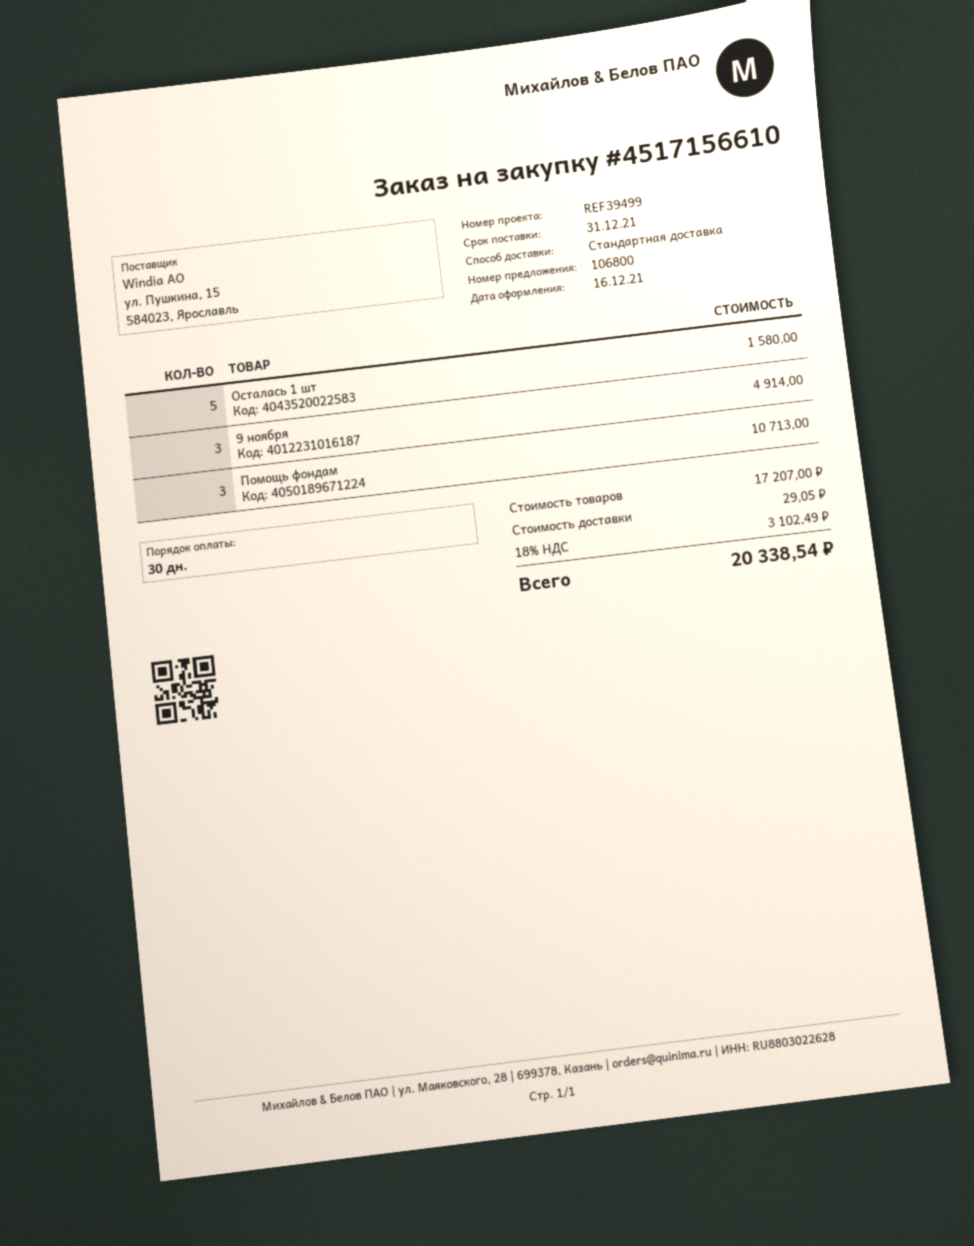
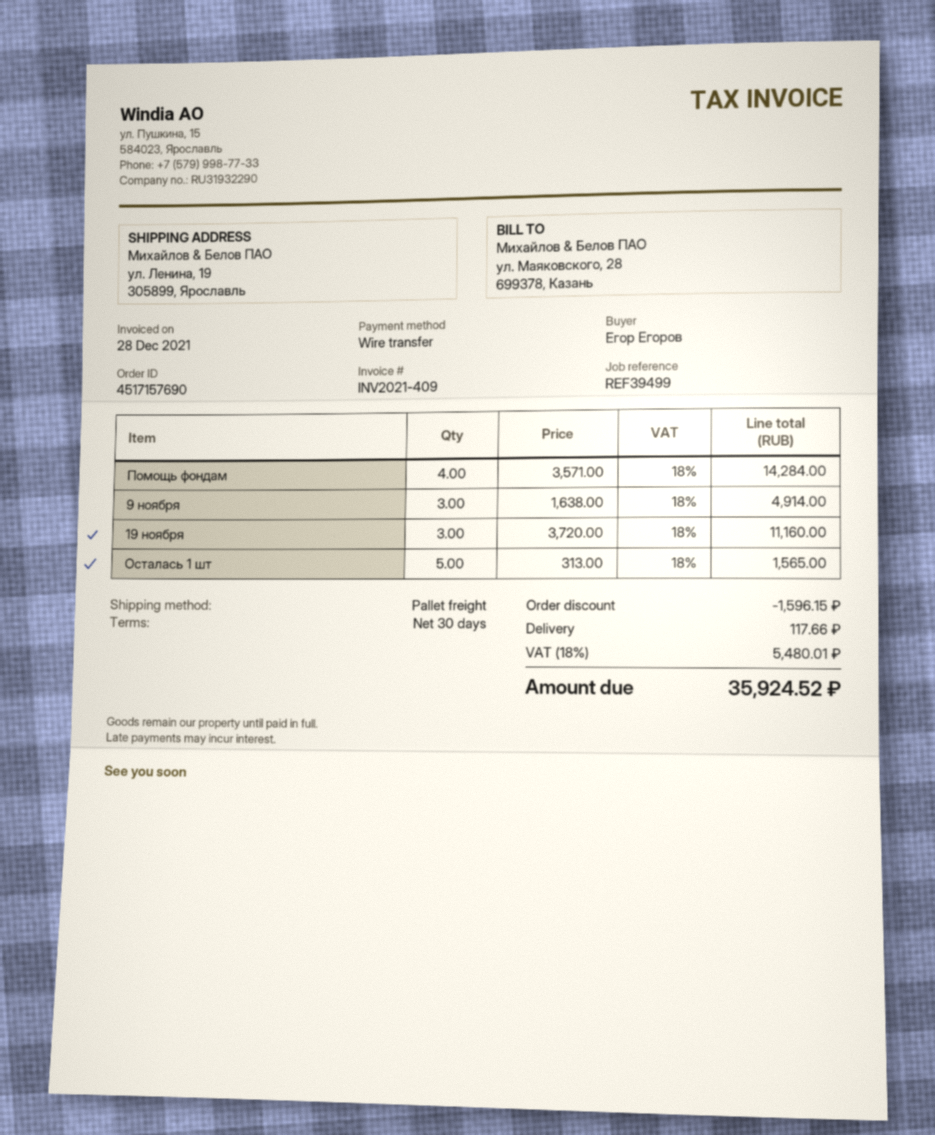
order number: 4517156610 -> 4517157690
shipping method: standard -> pallet freight
Осталась 1 шт: 5 for 1580.00 -> 5 for 1565.00
Помощь фондам: 3 for 10713.00 -> 4 for 14284.00
19 ноября: none -> 3 for 11160.00
discount: none -> 1596.15
shipping: 29.05 -> 117.66
tax: 18% = 3102.49 -> 18% = 5480.01
total: 20338.54 -> 35924.52

